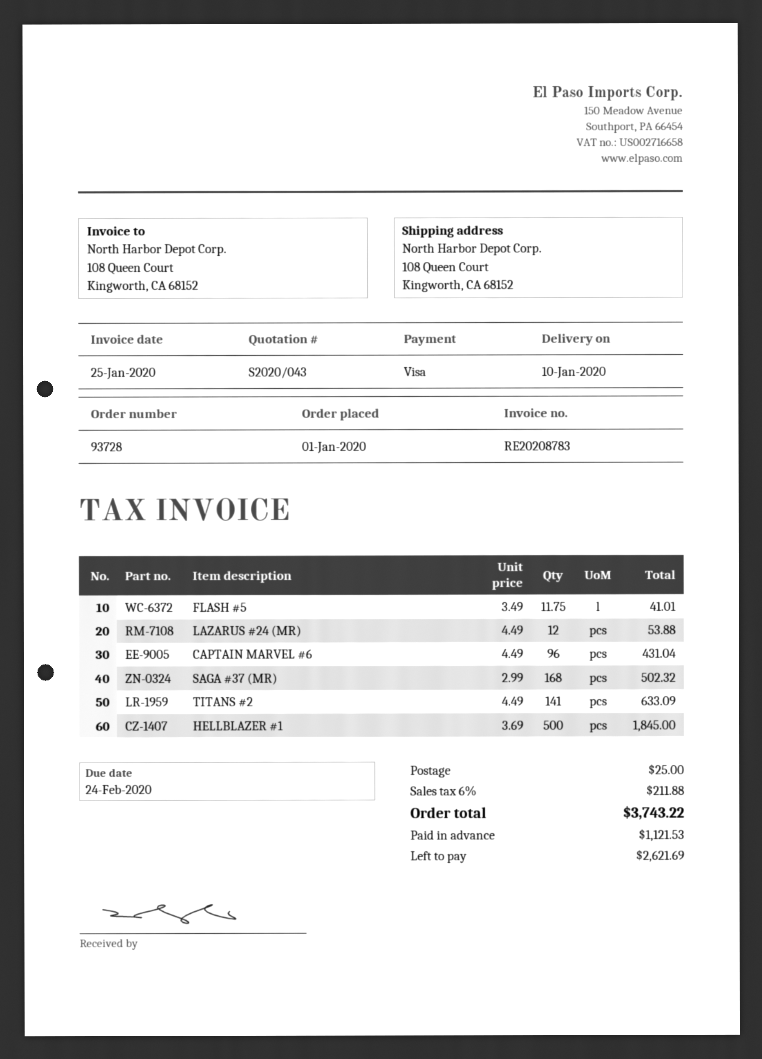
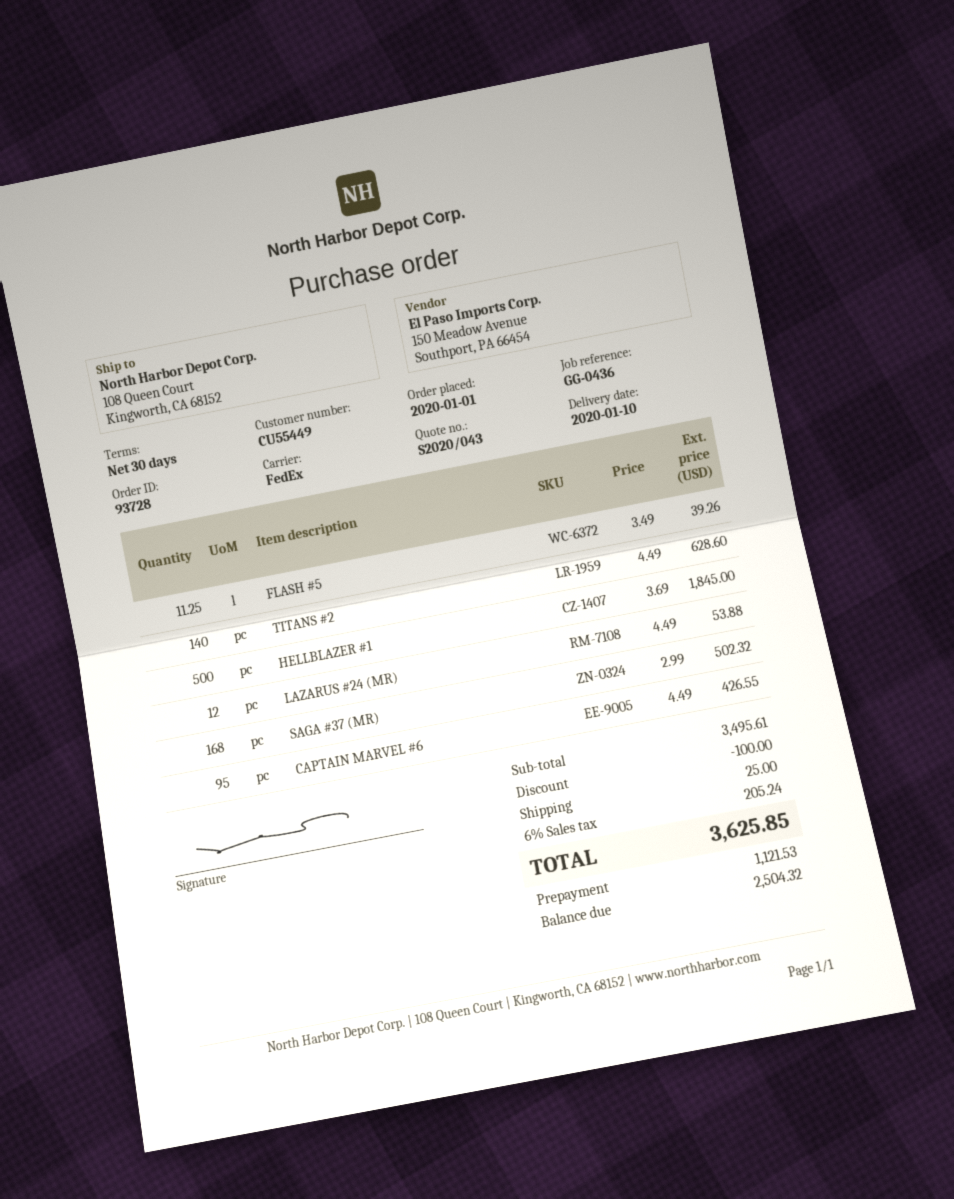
FLASH #5: 11.75 x 3.49 = 41.01 -> 11.25 x 3.49 = 39.26
CAPTAIN MARVEL #6: 96 x 4.49 = 431.04 -> 95 x 4.49 = 426.55
TITANS #2: 141 x 4.49 = 633.09 -> 140 x 4.49 = 628.60
discount: none -> 100.00
tax: 6% = 211.88 -> 6% = 205.24
total: 3743.22 -> 3625.85
balance: 2621.69 -> 2504.32

